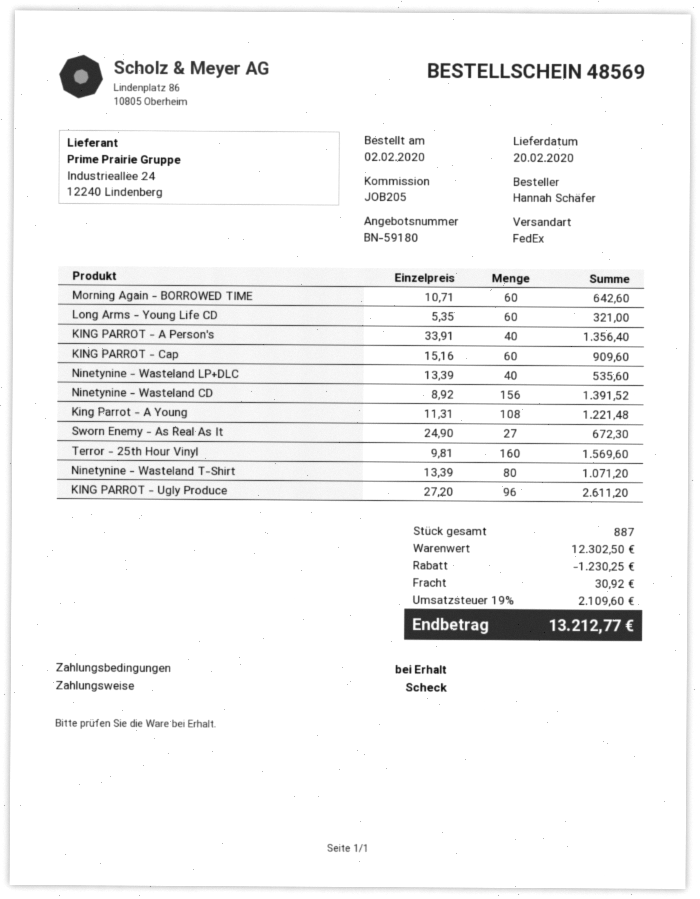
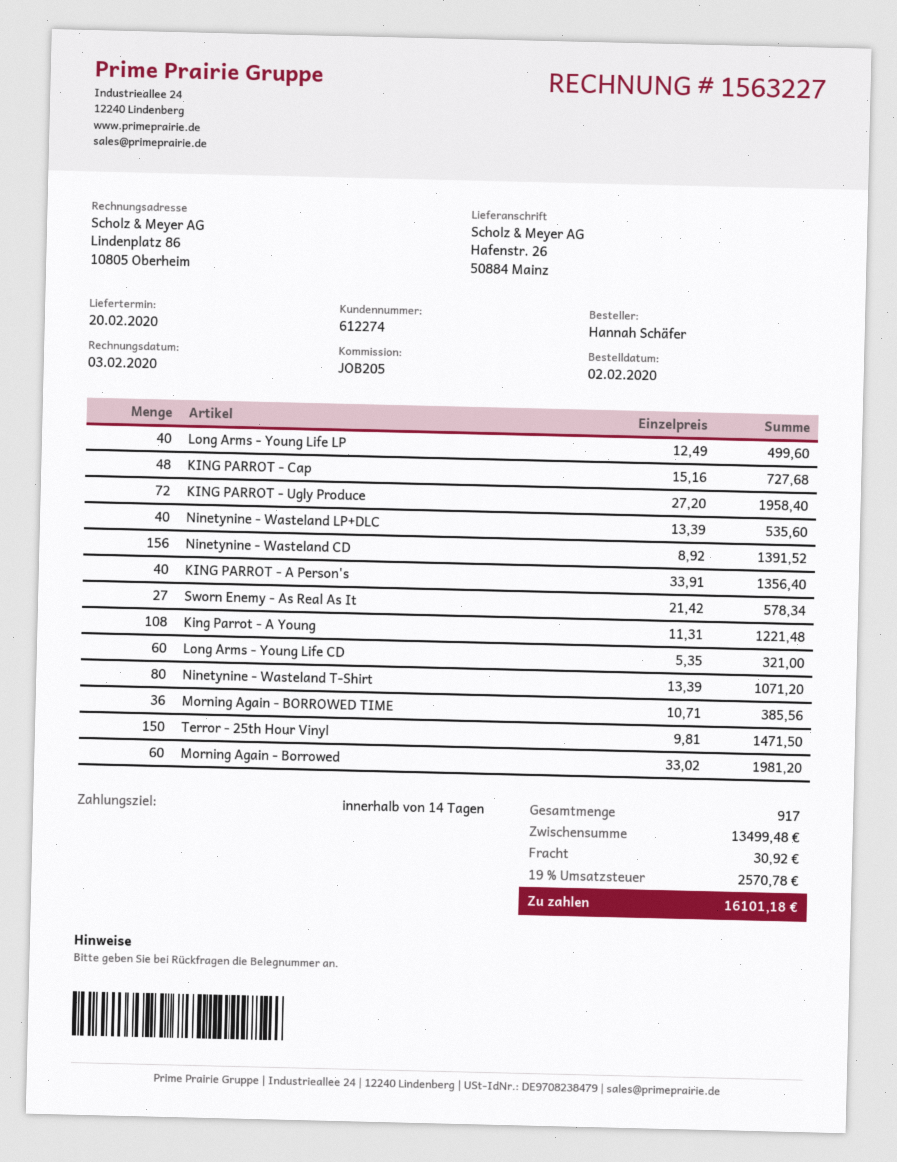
payment terms: on receipt -> 14 days
Morning Again - BORROWED TIME: 60 x 10.71 = 642.60 -> 36 x 10.71 = 385.56
KING PARROT - Cap: 60 x 15.16 = 909.60 -> 48 x 15.16 = 727.68
Sworn Enemy - As Real As It: 27 x 24.90 = 672.30 -> 27 x 21.42 = 578.34
Terror - 25th Hour Vinyl: 160 x 9.81 = 1569.60 -> 150 x 9.81 = 1471.50
KING PARROT - Ugly Produce: 96 x 27.20 = 2611.20 -> 72 x 27.20 = 1958.40
Long Arms - Young Life LP: none -> 40 x 12.49 = 499.60
Morning Again - Borrowed: none -> 60 x 33.02 = 1981.20
total quantity: 887 -> 917
subtotal: 12302.50 -> 13499.48
discount: 1230.25 -> none
tax: 19% = 2109.60 -> 19% = 2570.78
total: 13212.77 -> 16101.18

